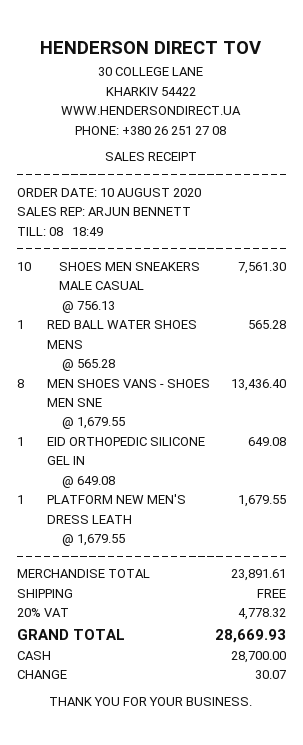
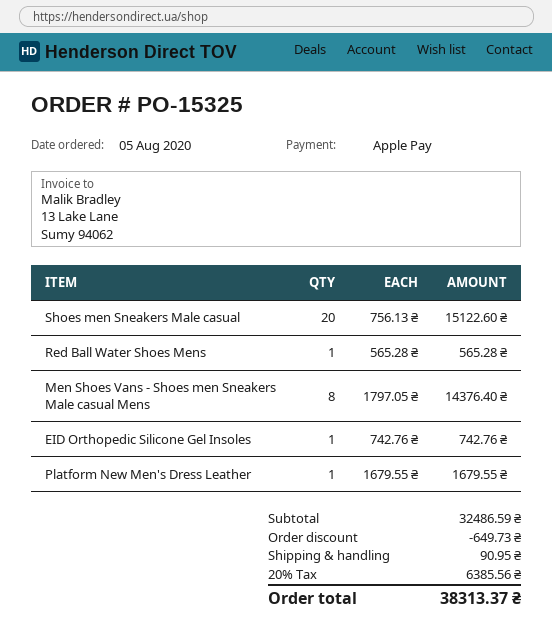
order date: 2020-08-10 -> 2020-08-05
payment method: cash -> Apple Pay
SHOES MEN SNEAKERS MALE CASUAL: 10 x 756.13 = 7561.30 -> 20 x 756.13 = 15122.60
MEN SHOES VANS - SHOES MEN SNE: 8 x 1679.55 = 13436.40 -> 8 x 1797.05 = 14376.40
EID ORTHOPEDIC SILICONE GEL IN: 1 x 649.08 = 649.08 -> 1 x 742.76 = 742.76
subtotal: 23891.61 -> 32486.59
discount: none -> 649.73
shipping: 0.00 -> 90.95
tax: 20% = 4778.32 -> 20% = 6385.56
total: 28669.93 -> 38313.37

